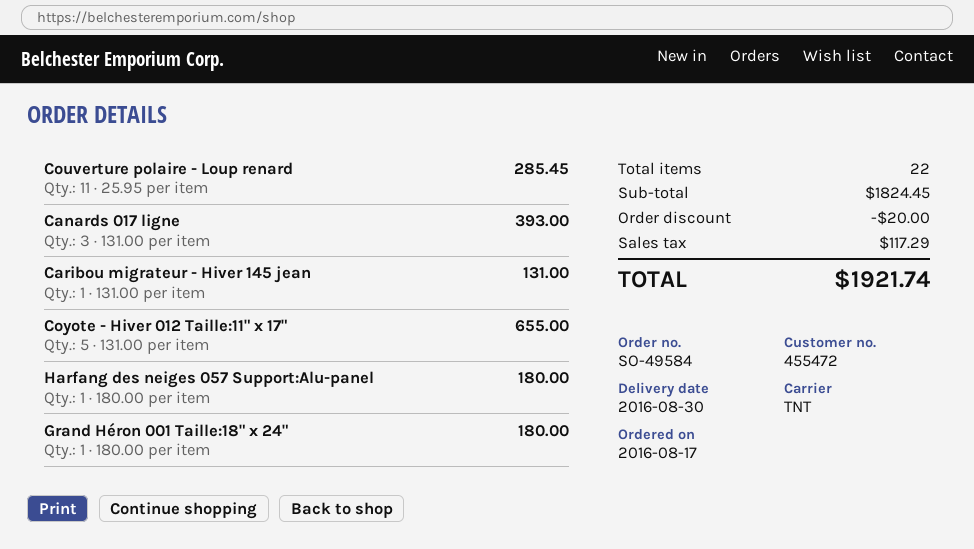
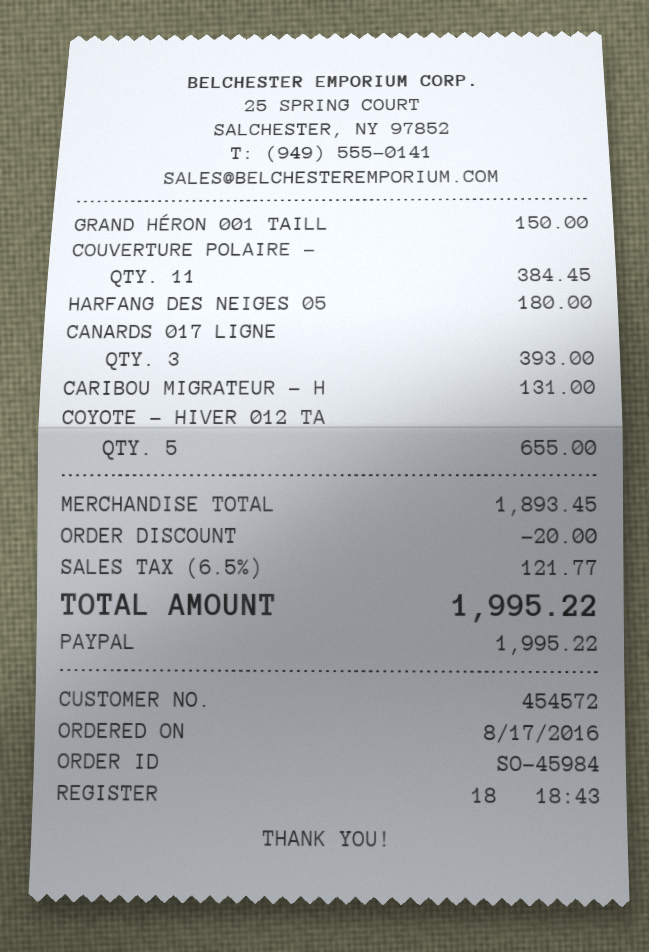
order number: SO-49584 -> SO-45984
customer number: 455472 -> 454572
Couverture polaire - Loup renard: 11 for 285.45 -> 11 for 384.45
Grand Héron 001 Taille:18" x 24": 1 for 180.00 -> 1 for 150.00
subtotal: 1824.45 -> 1893.45
tax: 117.29 -> 121.77
total: 1921.74 -> 1995.22

